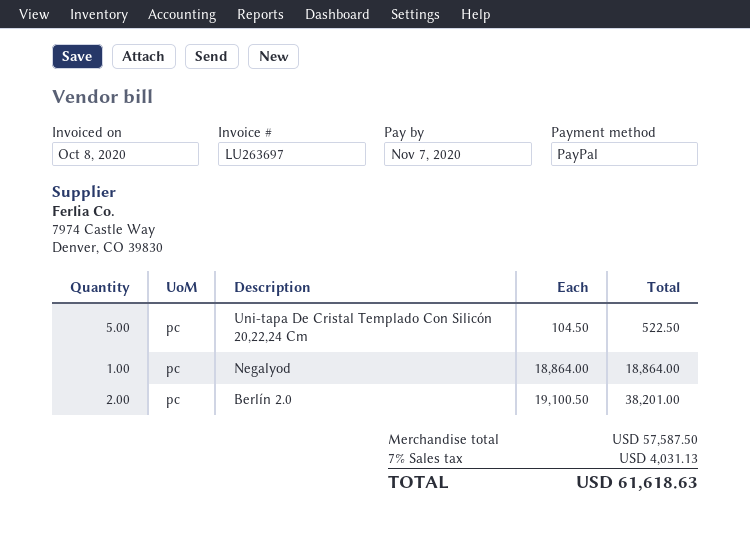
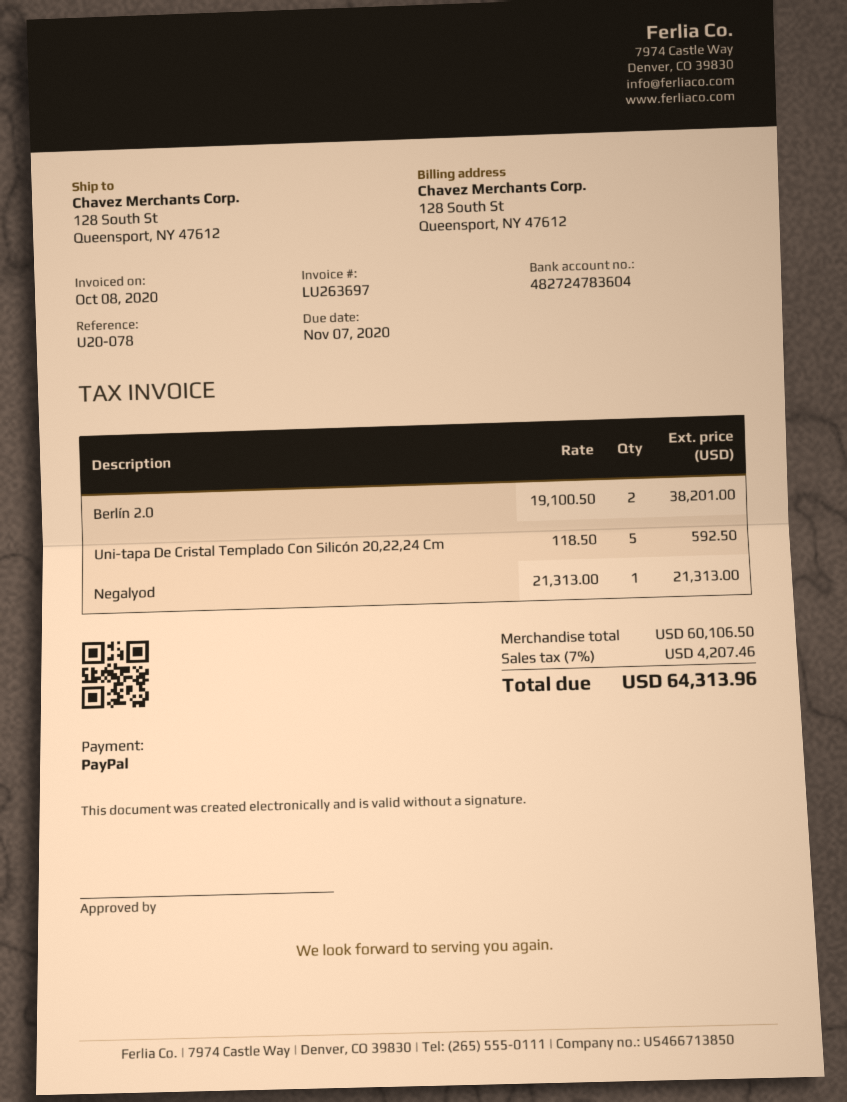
Uni-tapa De Cristal Templado Con Silicón 20,22,24 Cm: 5 x 104.50 = 522.50 -> 5 x 118.50 = 592.50
Negalyod: 1 x 18864.00 = 18864.00 -> 1 x 21313.00 = 21313.00
subtotal: 57587.50 -> 60106.50
tax: 7% = 4031.13 -> 7% = 4207.46
total: 61618.63 -> 64313.96

